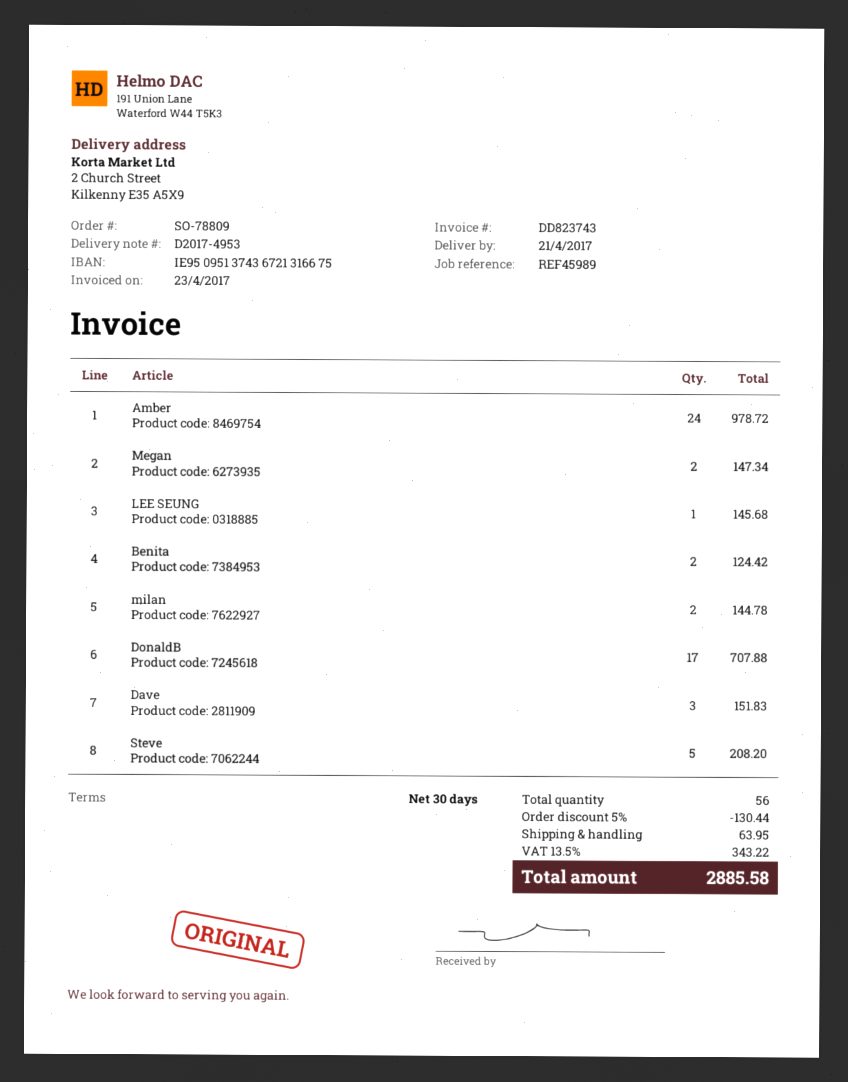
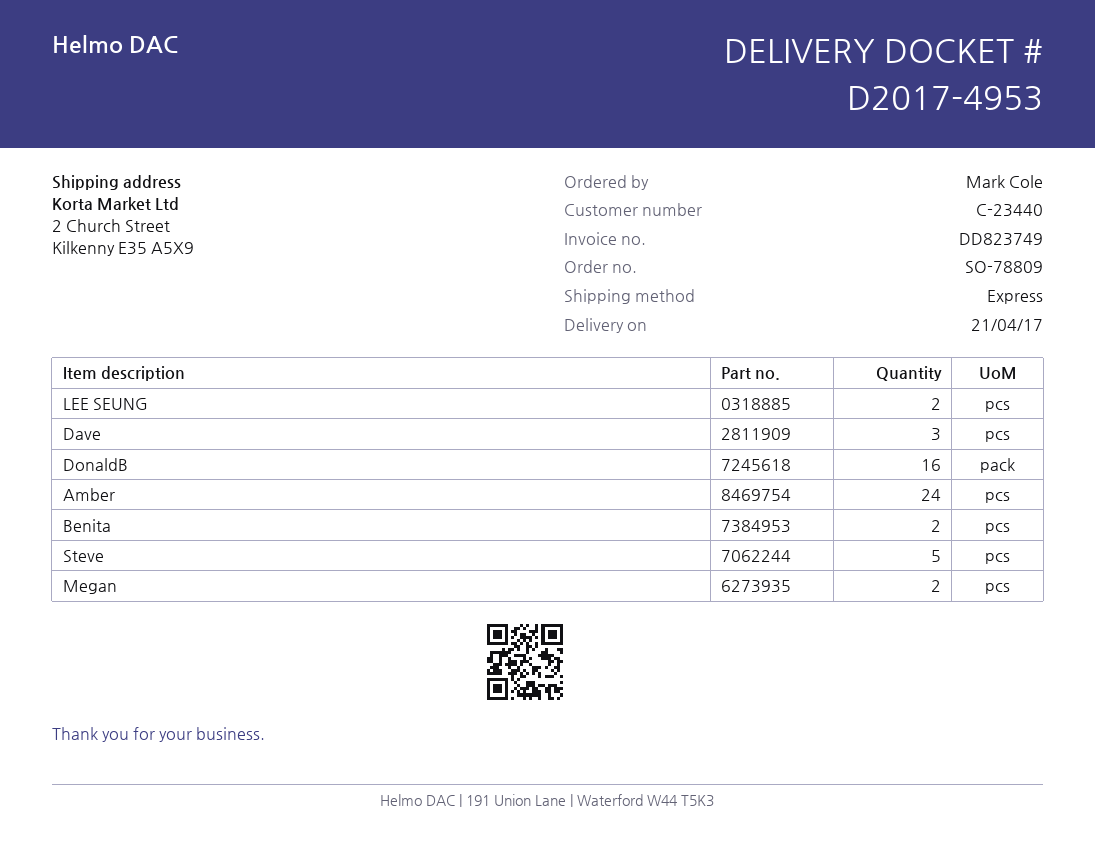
invoice number: DD823743 -> DD823749
LEE SEUNG: 1 -> 2
milan: 2 -> none
DonaldB: 17 -> 16

